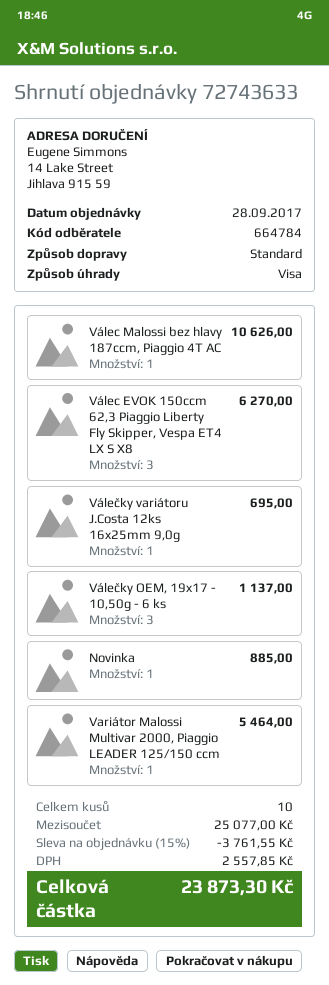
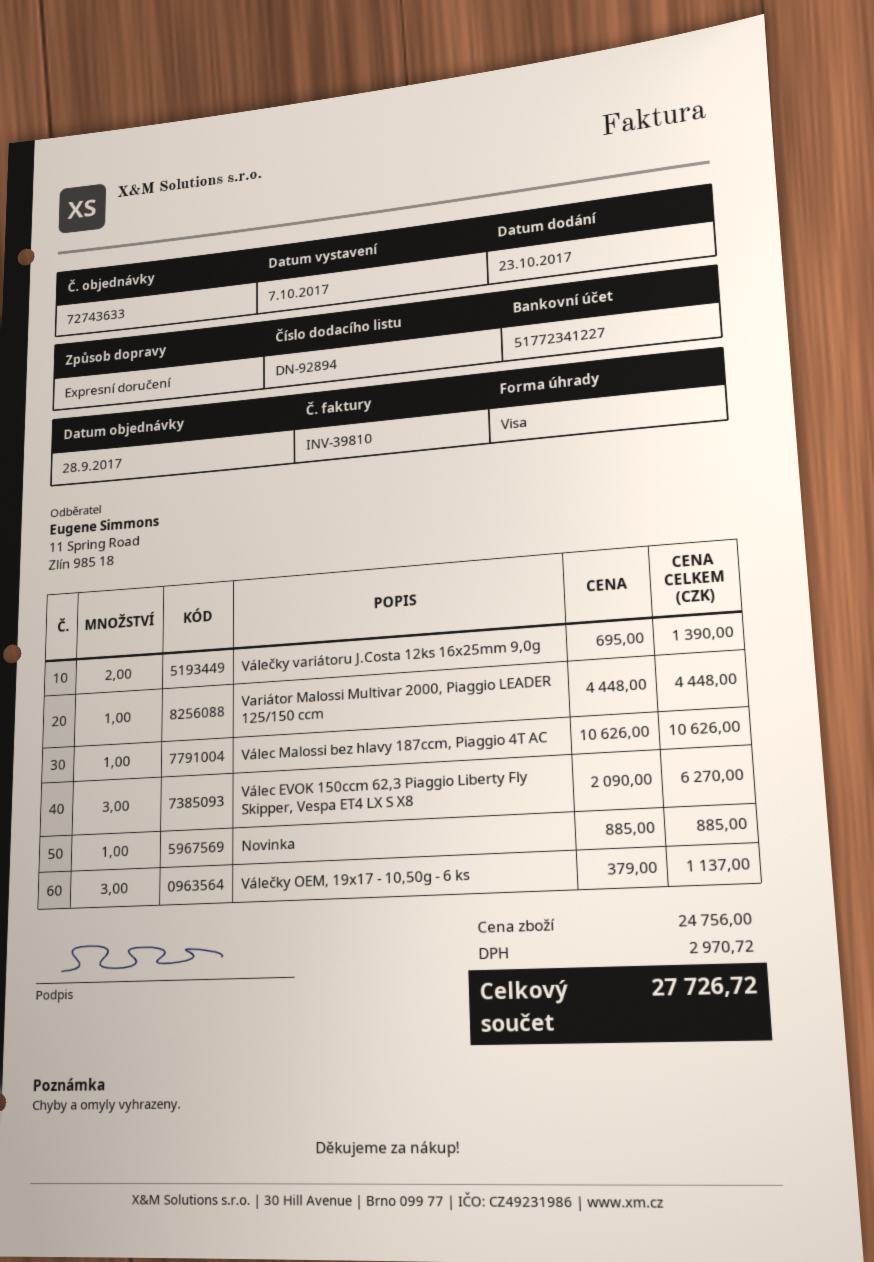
shipping method: standard -> express
Válečky variátoru J.Costa 12ks 16x25mm 9,0g: 1 for 695.00 -> 2 for 1390.00
Variátor Malossi Multivar 2000, Piaggio LEADER 125/150 ccm: 1 for 5464.00 -> 1 for 4448.00
subtotal: 25077.00 -> 24756.00
discount: 15% = 3761.55 -> none
tax: 2557.85 -> 2970.72
total: 23873.30 -> 27726.72

